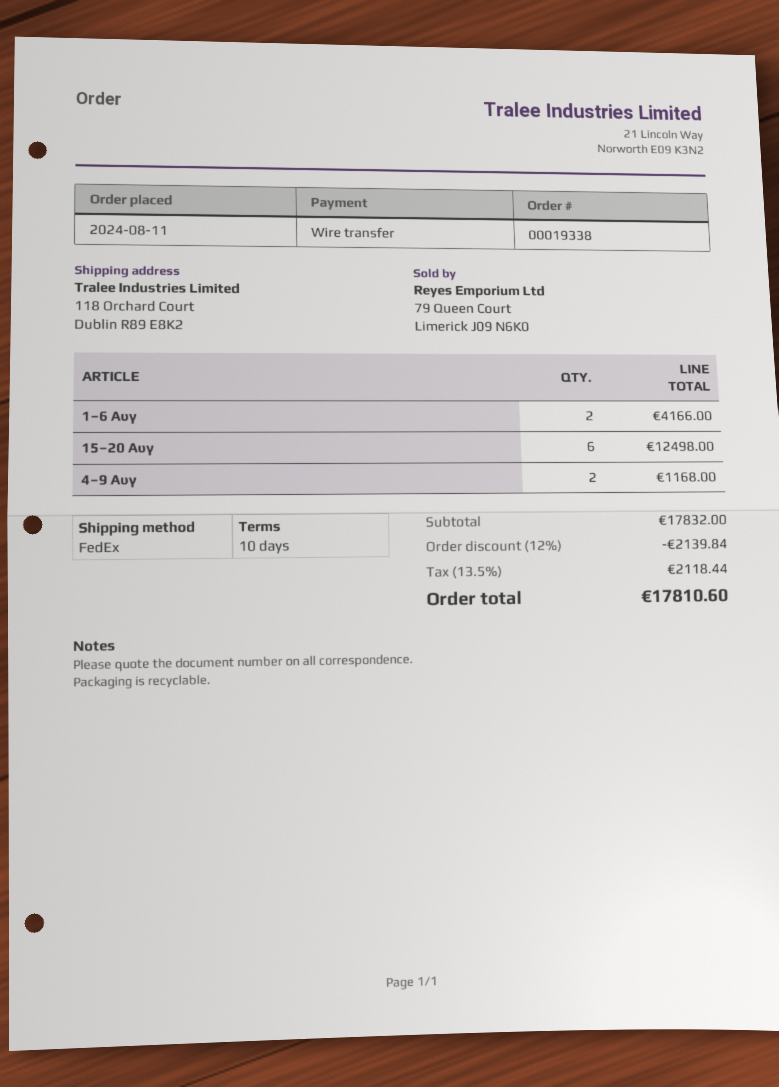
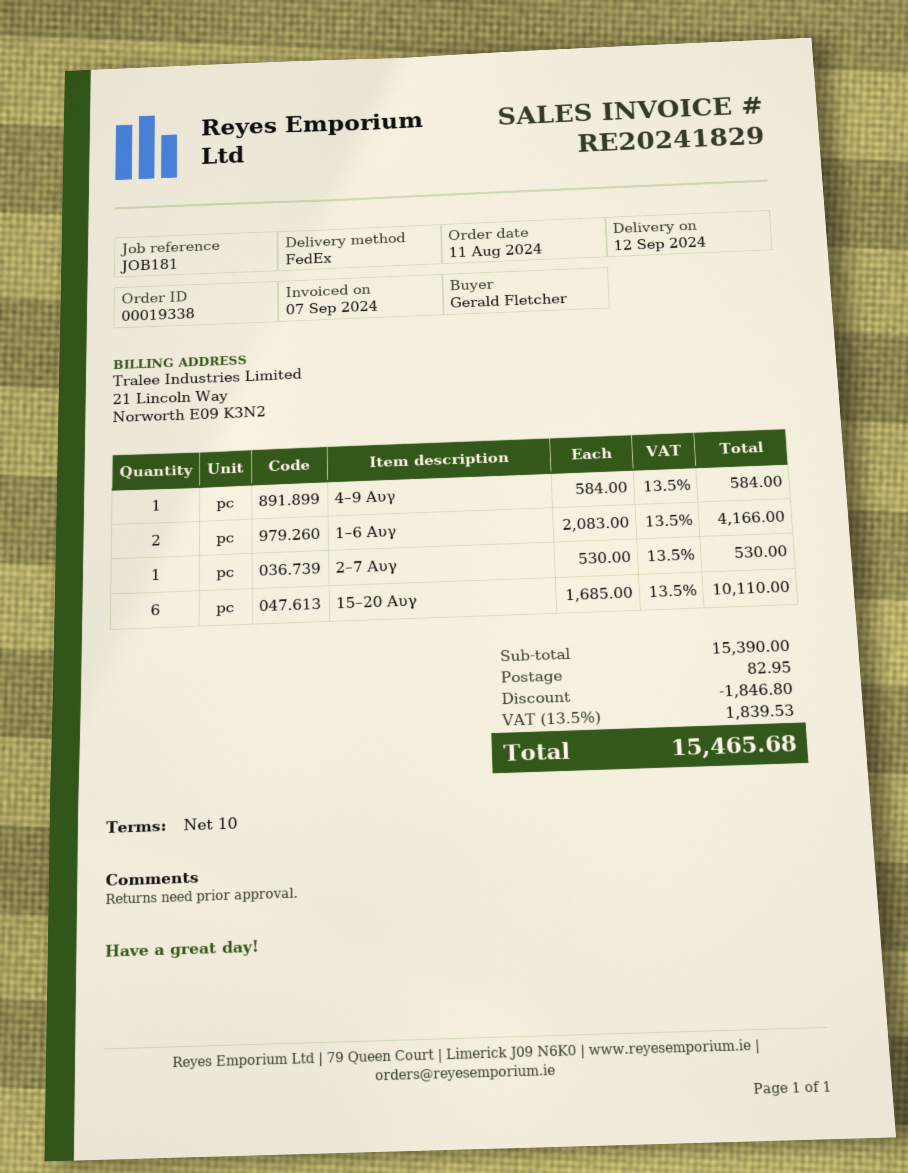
15–20 Αυγ: 6 for 12498.00 -> 6 for 10110.00
4–9 Αυγ: 2 for 1168.00 -> 1 for 584.00
2–7 Αυγ: none -> 1 for 530.00
subtotal: 17832.00 -> 15390.00
discount: 2139.84 -> 1846.80
shipping: none -> 82.95
tax: 13.5% = 2118.44 -> 13.5% = 1839.53
total: 17810.60 -> 15465.68

